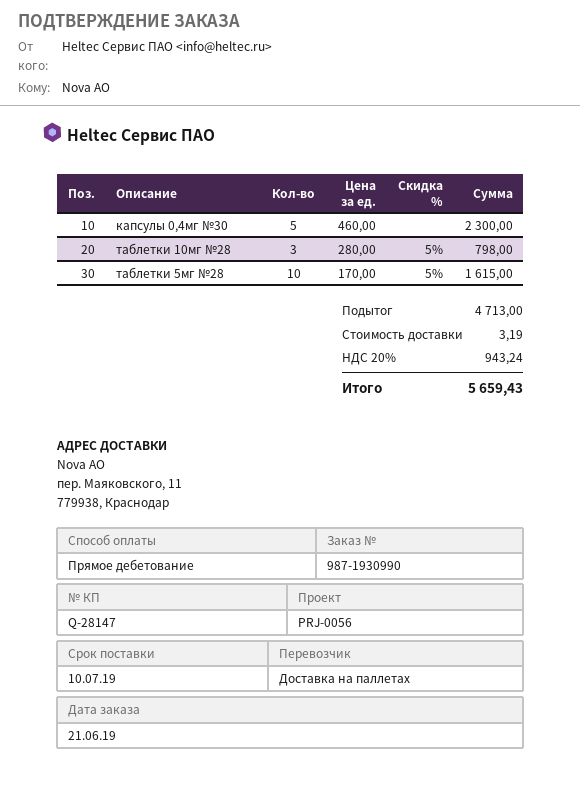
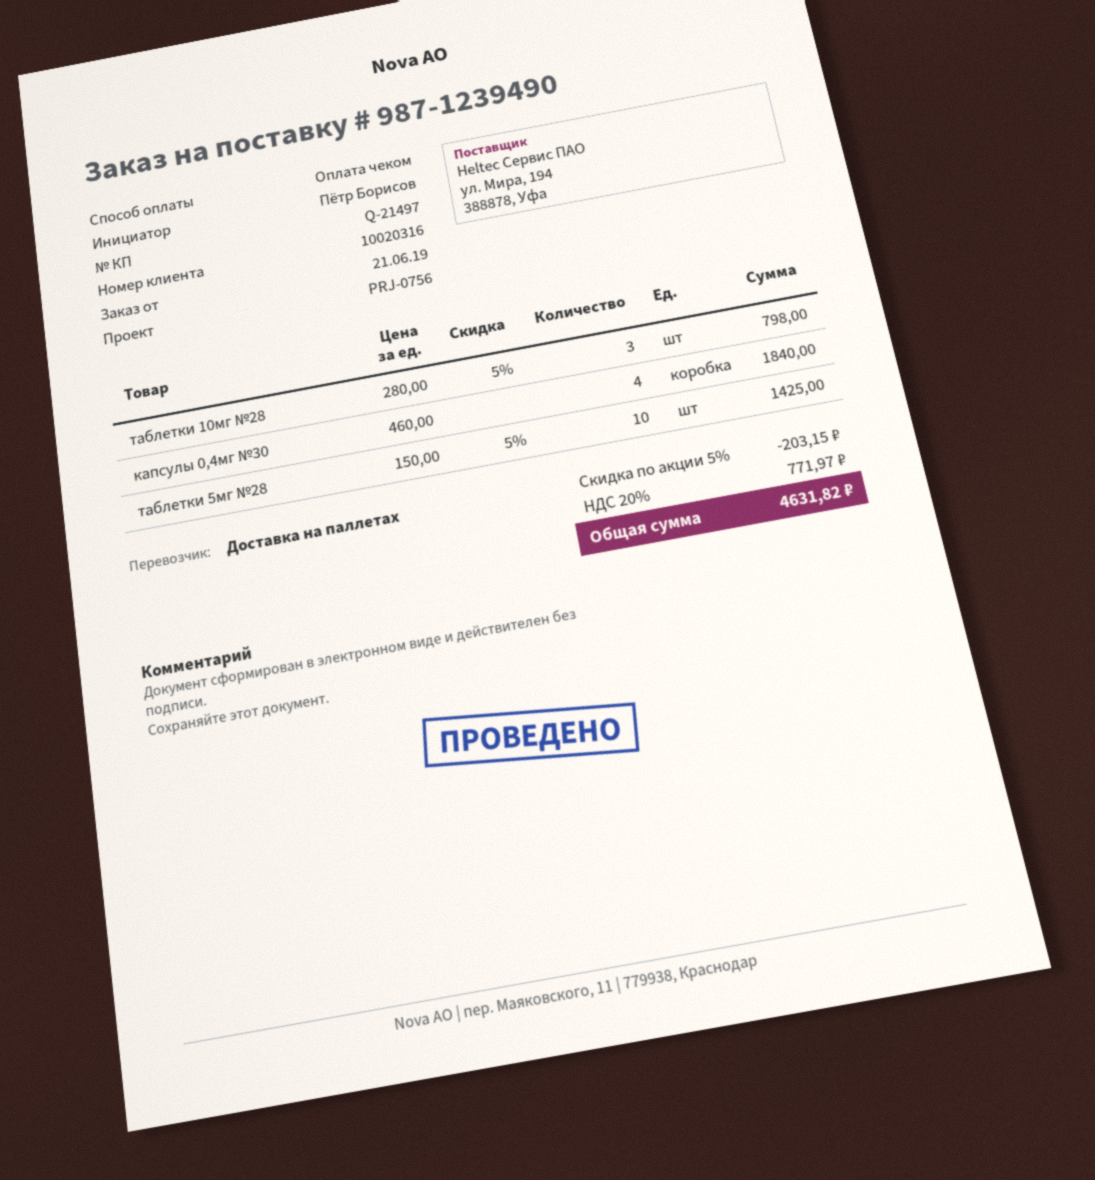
quote number: Q-28147 -> Q-21497
order number: 987-1930990 -> 987-1239490
reference: PRJ-0056 -> PRJ-0756
payment method: direct debit -> cheque
капсулы 0,4мг №30: 5 x 460.00 = 2300.00 -> 4 x 460.00 = 1840.00
таблетки 5мг №28: 10 x 170.00 - 5% = 1615.00 -> 10 x 150.00 - 5% = 1425.00
discount: none -> 5% = 203.15
shipping: 3.19 -> none
tax: 20% = 943.24 -> 20% = 771.97
total: 5659.43 -> 4631.82

